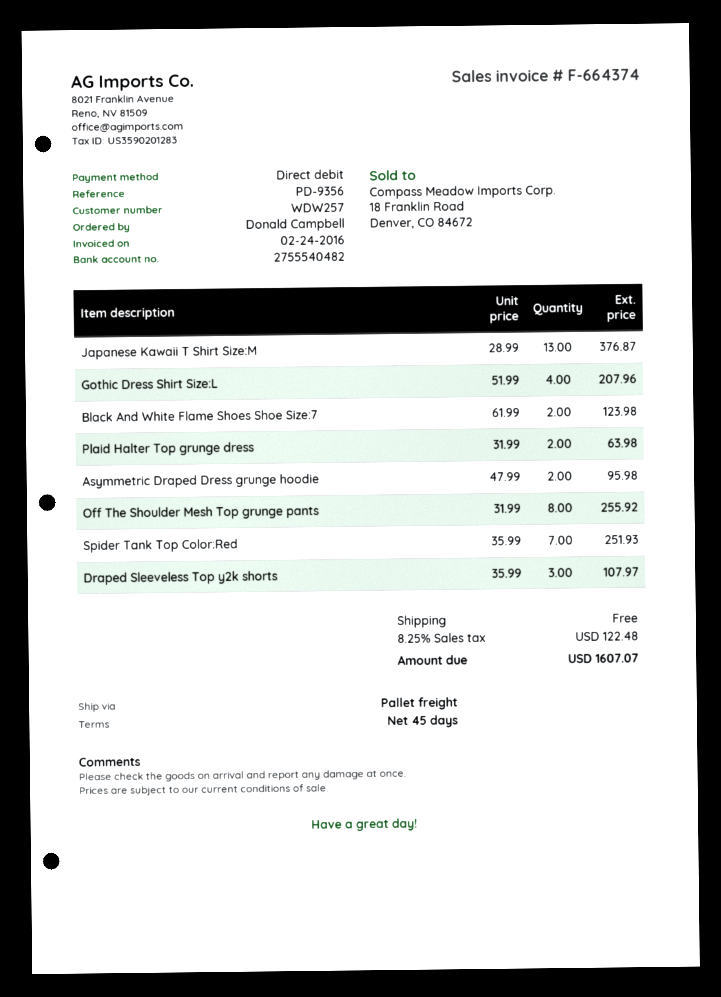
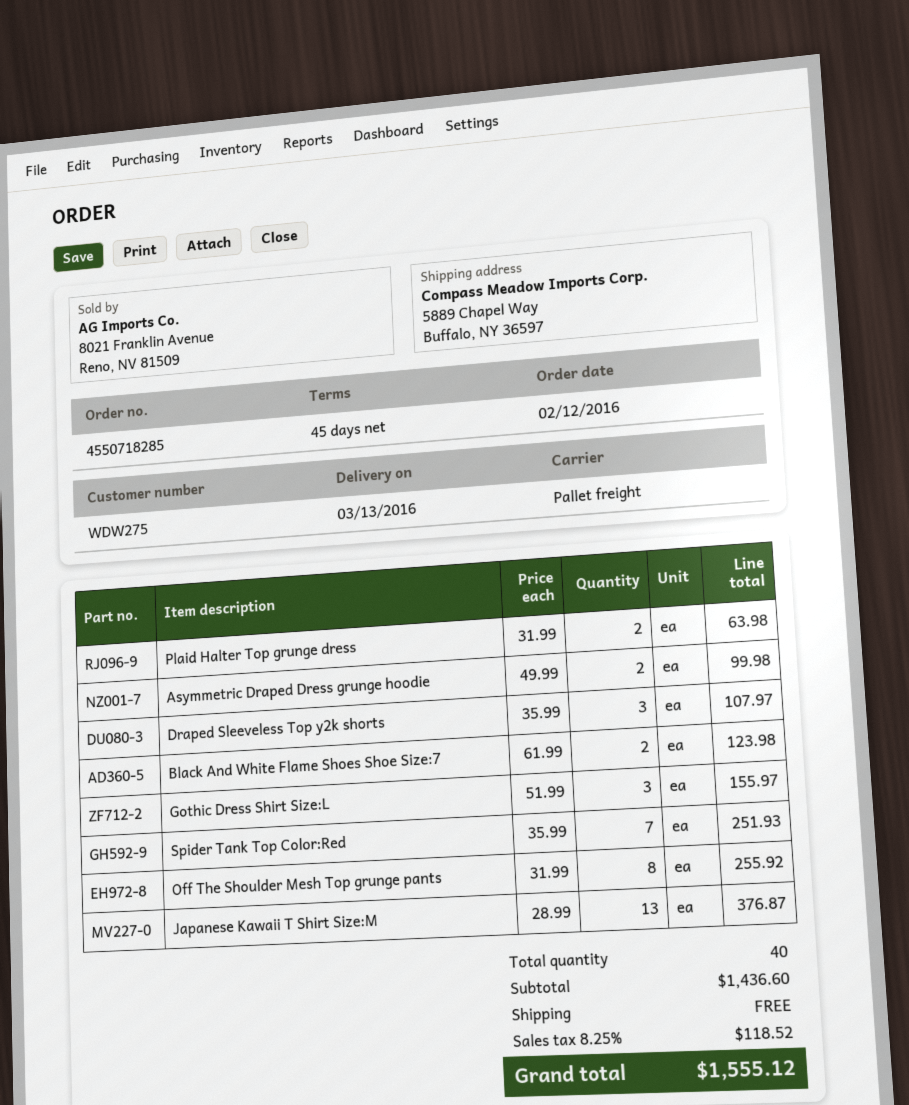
customer number: WDW257 -> WDW275
Gothic Dress Shirt Size:L: 4 x 51.99 = 207.96 -> 3 x 51.99 = 155.97
Asymmetric Draped Dress grunge hoodie: 2 x 47.99 = 95.98 -> 2 x 49.99 = 99.98
tax: 8.25% = 122.48 -> 8.25% = 118.52
total: 1607.07 -> 1555.12

